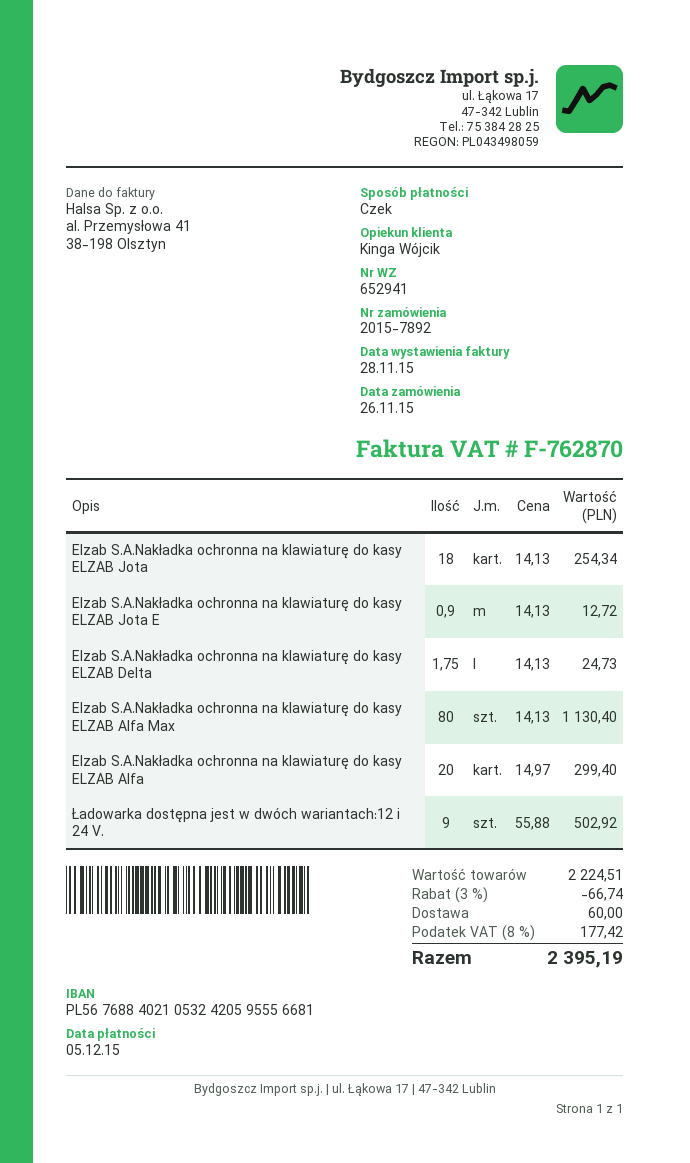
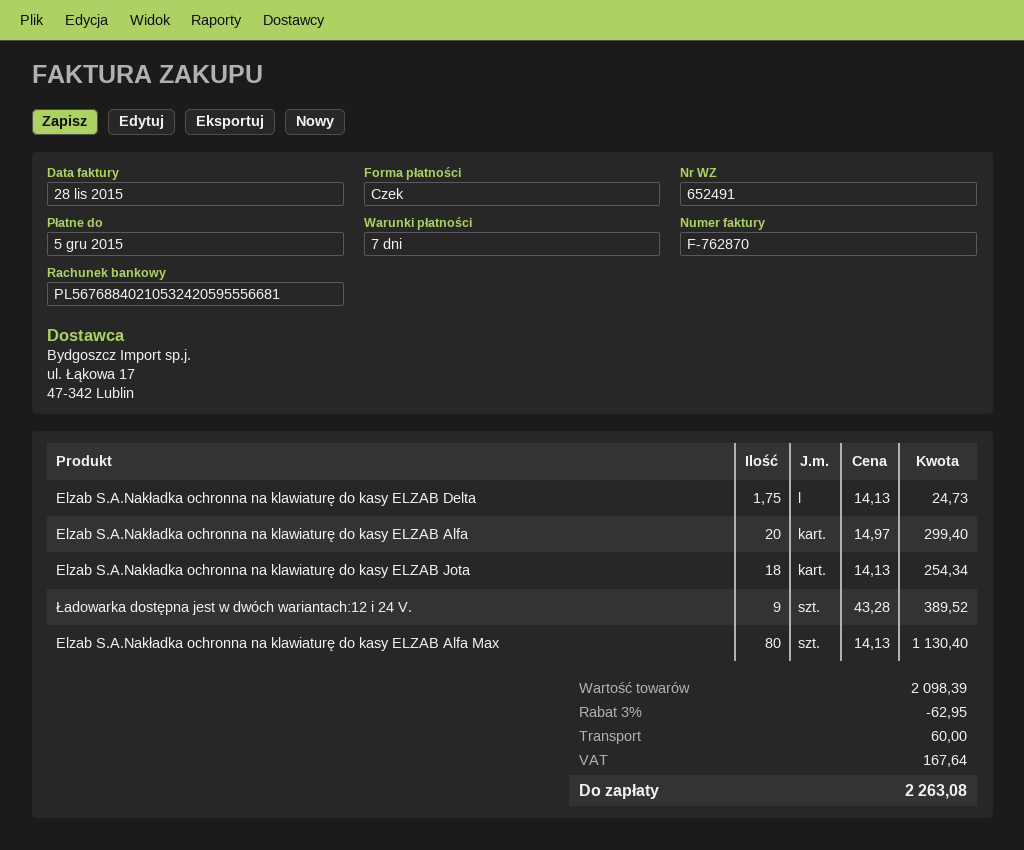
delivery note number: 652941 -> 652491
Elzab S.A.Nakładka ochronna na klawiaturę do kasy ELZAB Jota E: 0.9 x 14.13 = 12.72 -> none
Ładowarka dostępna jest w dwóch wariantach:12 i 24 V.: 9 x 55.88 = 502.92 -> 9 x 43.28 = 389.52
subtotal: 2224.51 -> 2098.39
discount: 3% = 66.74 -> 3% = 62.95
tax: 177.42 -> 167.64
total: 2395.19 -> 2263.08

